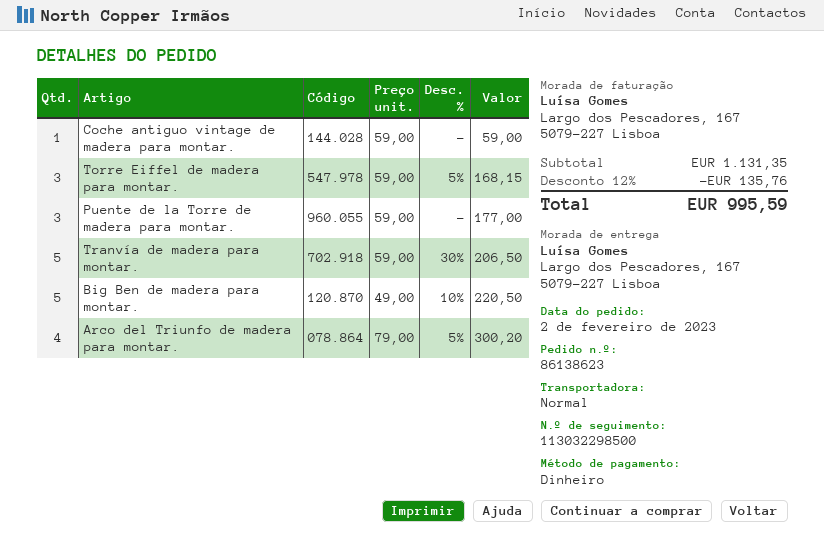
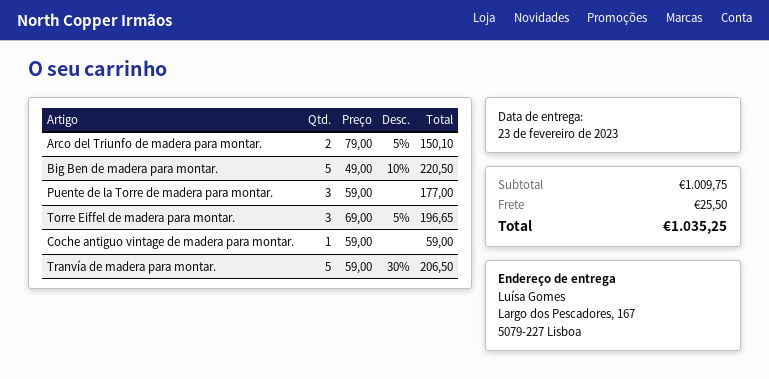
Torre Eiffel de madera para montar.: 3 x 59.00 - 5% = 168.15 -> 3 x 69.00 - 5% = 196.65
Arco del Triunfo de madera para montar.: 4 x 79.00 - 5% = 300.20 -> 2 x 79.00 - 5% = 150.10
subtotal: 1131.35 -> 1009.75
discount: 12% = 135.76 -> none
shipping: none -> 25.50
total: 995.59 -> 1035.25

